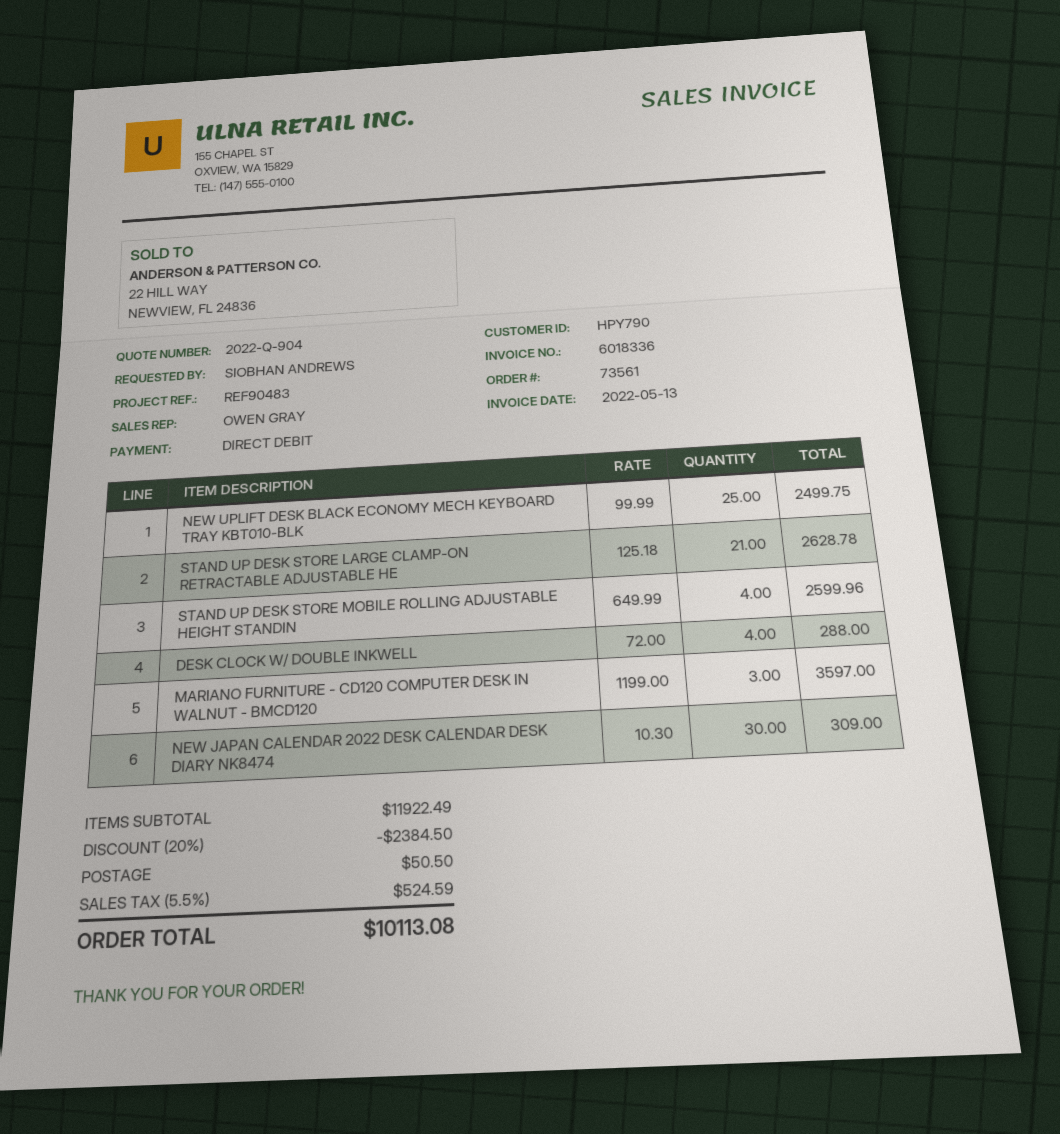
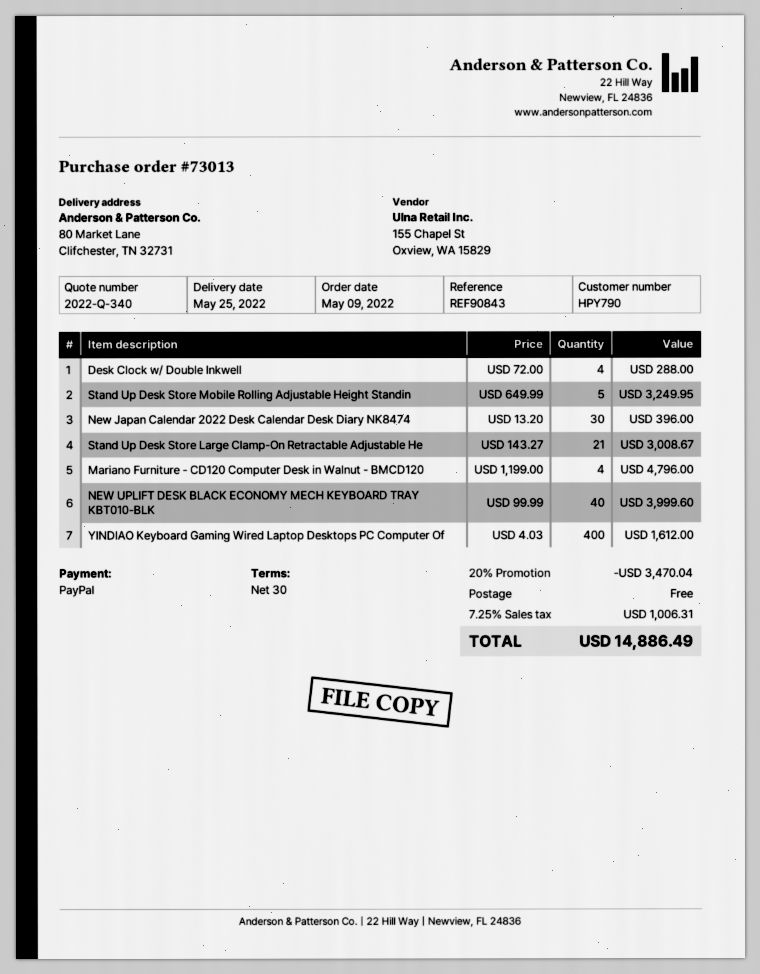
quote number: 2022-Q-904 -> 2022-Q-340
order number: 73561 -> 73013
reference: REF90483 -> REF90843
payment method: direct debit -> PayPal
NEW UPLIFT DESK BLACK ECONOMY MECH KEYBOARD TRAY KBT010-BLK: 25 x 99.99 = 2499.75 -> 40 x 99.99 = 3999.60
STAND UP DESK STORE LARGE CLAMP-ON RETRACTABLE ADJUSTABLE HE: 21 x 125.18 = 2628.78 -> 21 x 143.27 = 3008.67
STAND UP DESK STORE MOBILE ROLLING ADJUSTABLE HEIGHT STANDIN: 4 x 649.99 = 2599.96 -> 5 x 649.99 = 3249.95
MARIANO FURNITURE - CD120 COMPUTER DESK IN WALNUT - BMCD120: 3 x 1199.00 = 3597.00 -> 4 x 1199.00 = 4796.00
NEW JAPAN CALENDAR 2022 DESK CALENDAR DESK DIARY NK8474: 30 x 10.30 = 309.00 -> 30 x 13.20 = 396.00
YINDIAO Keyboard Gaming Wired Laptop Desktops PC Computer Of: none -> 400 x 4.03 = 1612.00
discount: 20% = 2384.50 -> 20% = 3470.04
shipping: 50.50 -> 0.00
tax: 5.5% = 524.59 -> 7.25% = 1006.31
total: 10113.08 -> 14886.49

